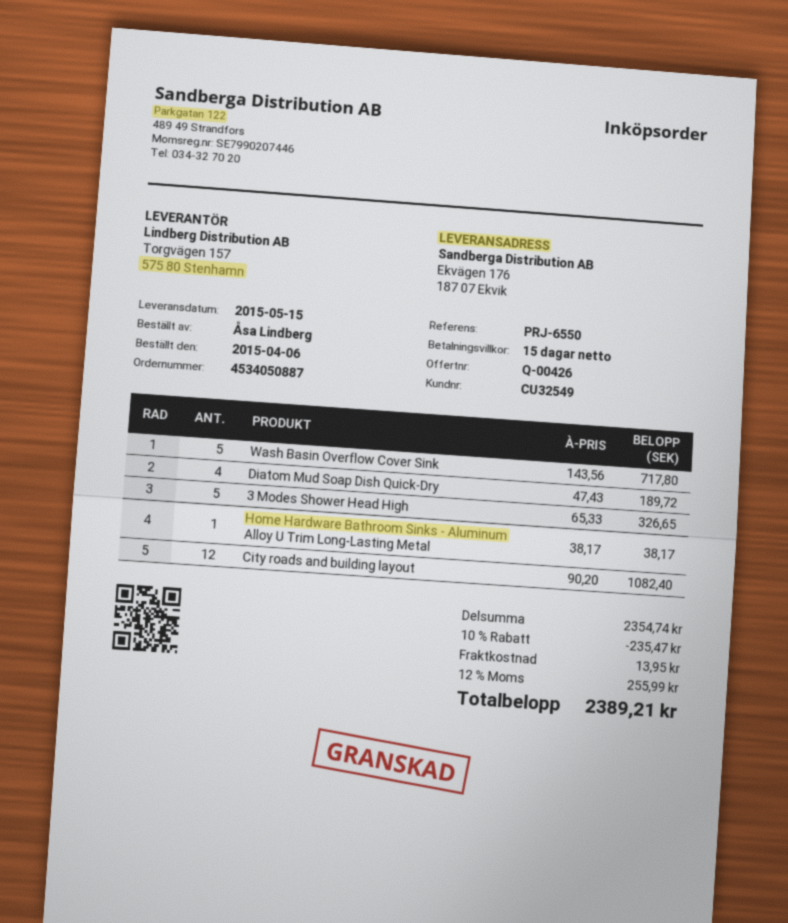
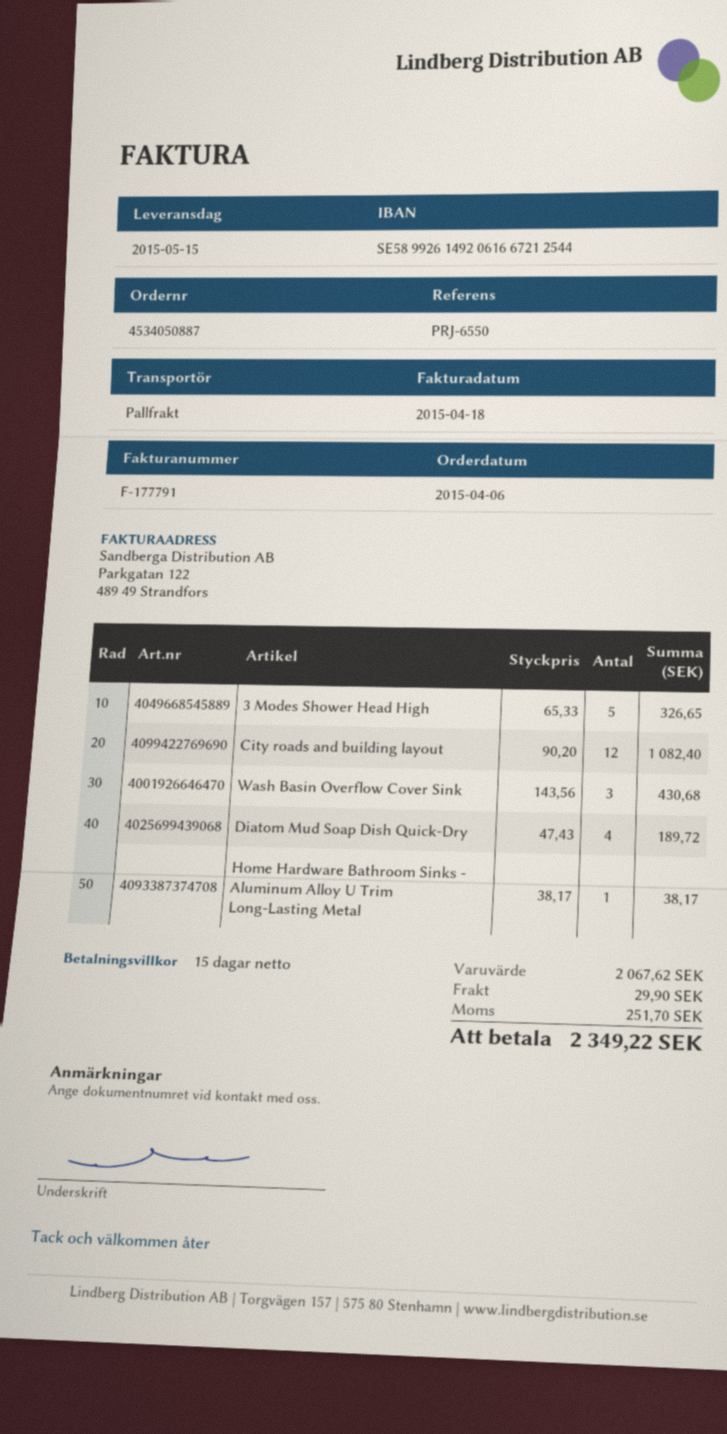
Wash Basin Overflow Cover Sink: 5 x 143.56 = 717.80 -> 3 x 143.56 = 430.68
subtotal: 2354.74 -> 2067.62
discount: 10% = 235.47 -> none
shipping: 13.95 -> 29.90
tax: 255.99 -> 251.70
total: 2389.21 -> 2349.22

